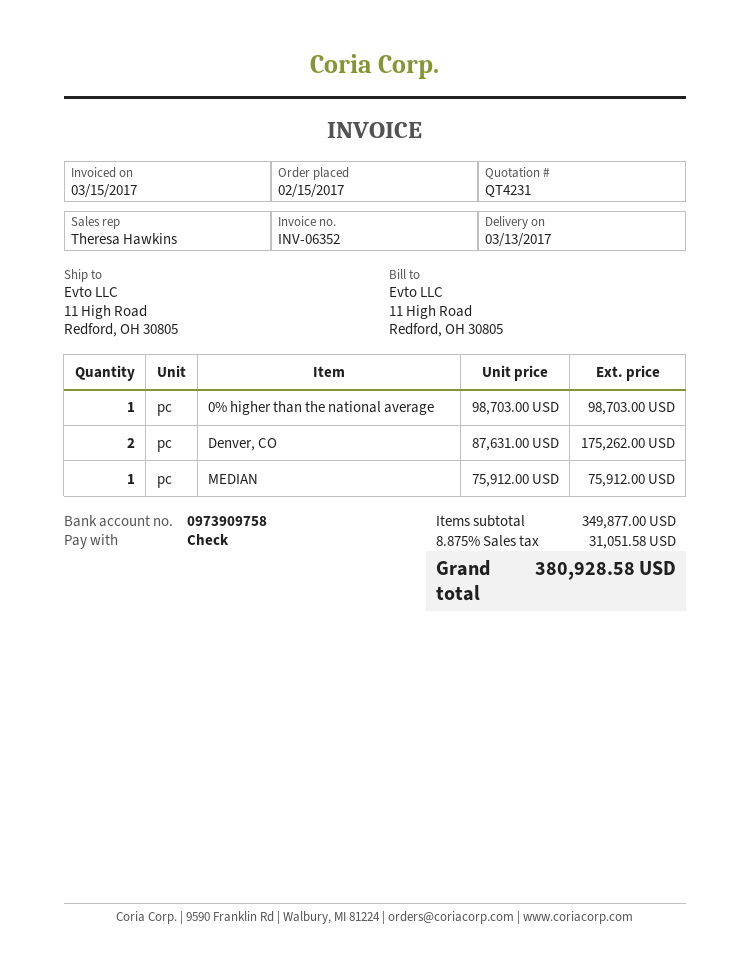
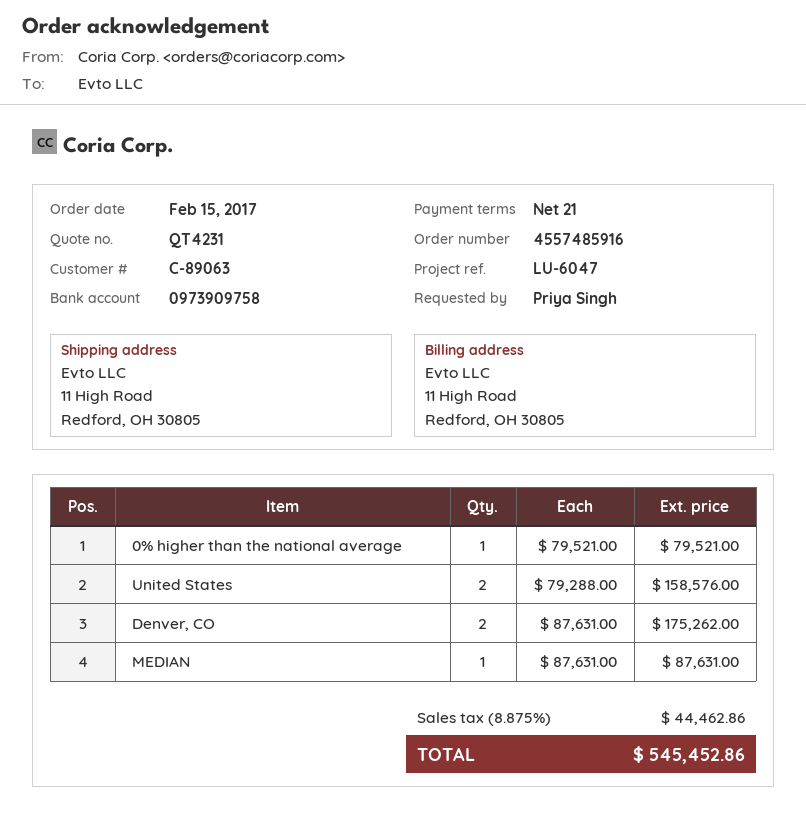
0% higher than the national average: 1 x 98703.00 = 98703.00 -> 1 x 79521.00 = 79521.00
MEDIAN: 1 x 75912.00 = 75912.00 -> 1 x 87631.00 = 87631.00
United States: none -> 2 x 79288.00 = 158576.00
tax: 8.875% = 31051.58 -> 8.875% = 44462.86
total: 380928.58 -> 545452.86

